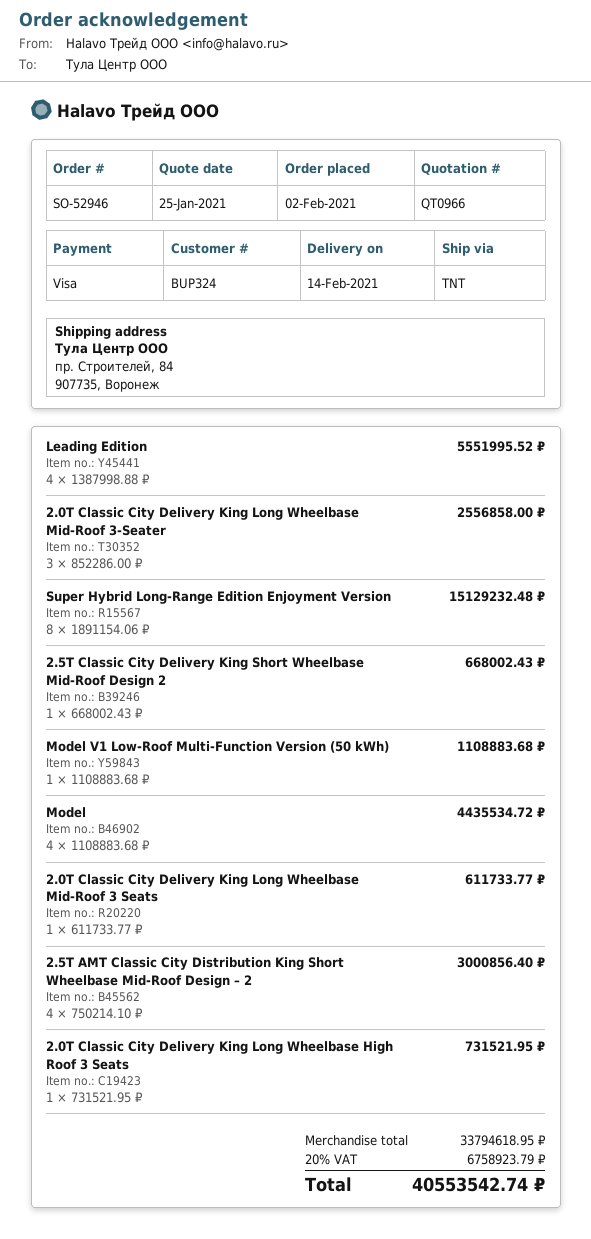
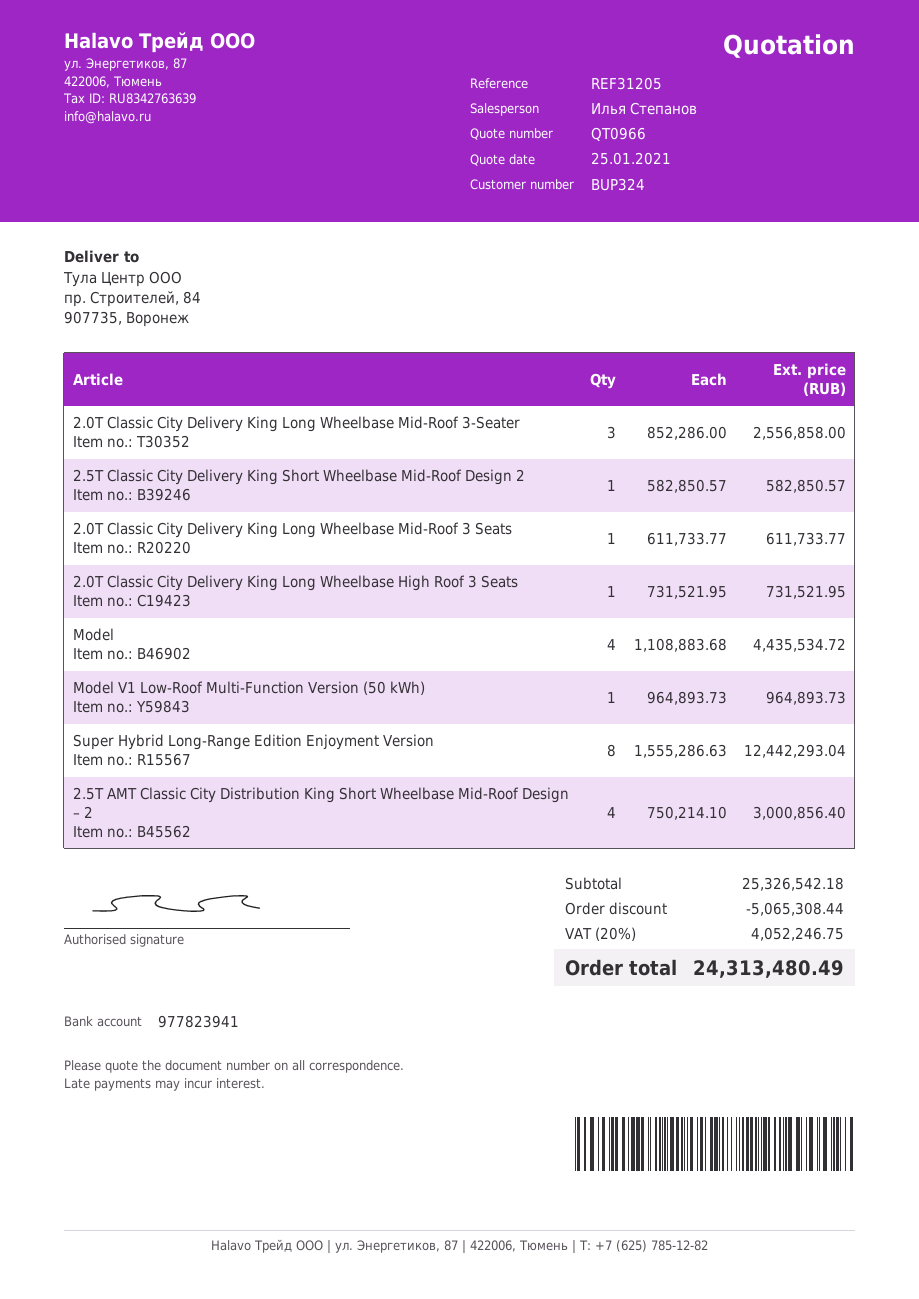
Leading Edition: 4 x 1387998.88 = 5551995.52 -> none
Super Hybrid Long-Range Edition Enjoyment Version: 8 x 1891154.06 = 15129232.48 -> 8 x 1555286.63 = 12442293.04
2.5T Classic City Delivery King Short Wheelbase Mid-Roof Design 2: 1 x 668002.43 = 668002.43 -> 1 x 582850.57 = 582850.57
Model V1 Low-Roof Multi-Function Version (50 kWh): 1 x 1108883.68 = 1108883.68 -> 1 x 964893.73 = 964893.73
subtotal: 33794618.95 -> 25326542.18
discount: none -> 5065308.44
tax: 20% = 6758923.79 -> 20% = 4052246.75
total: 40553542.74 -> 24313480.49

